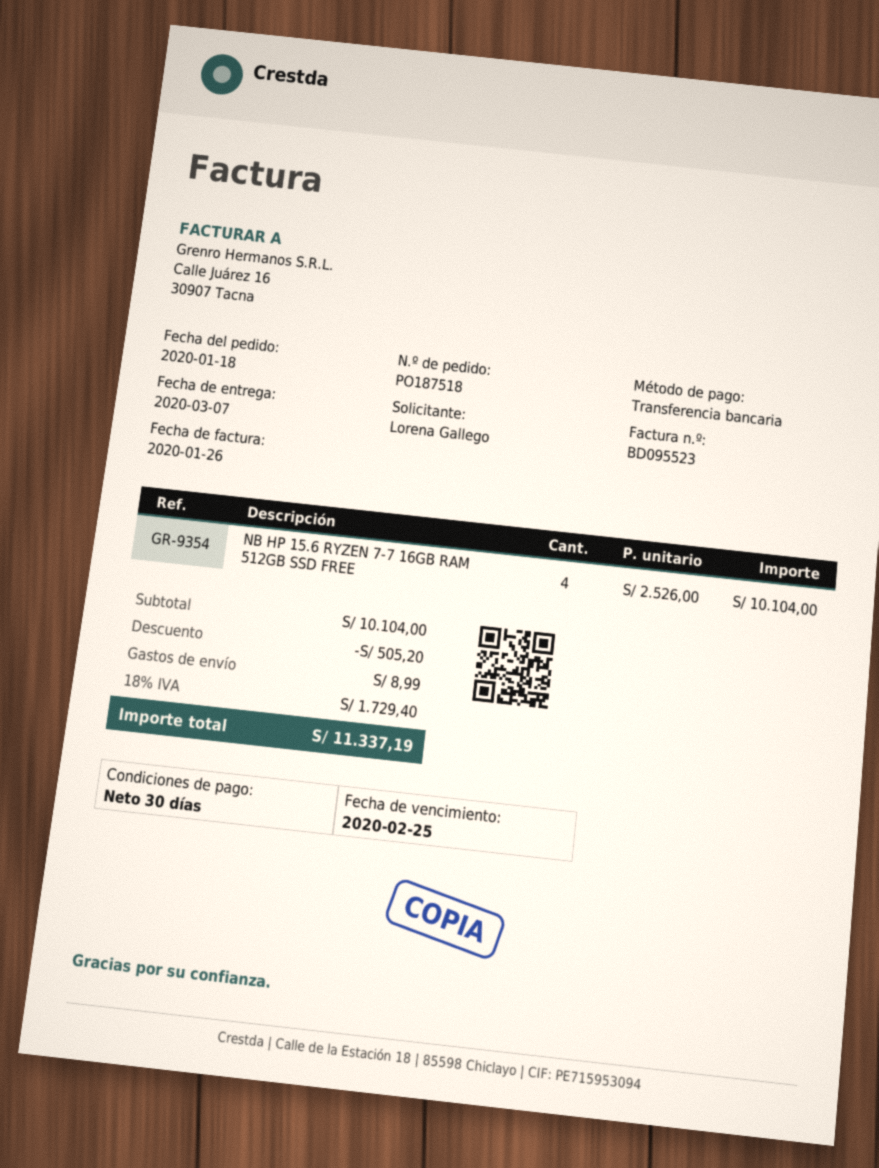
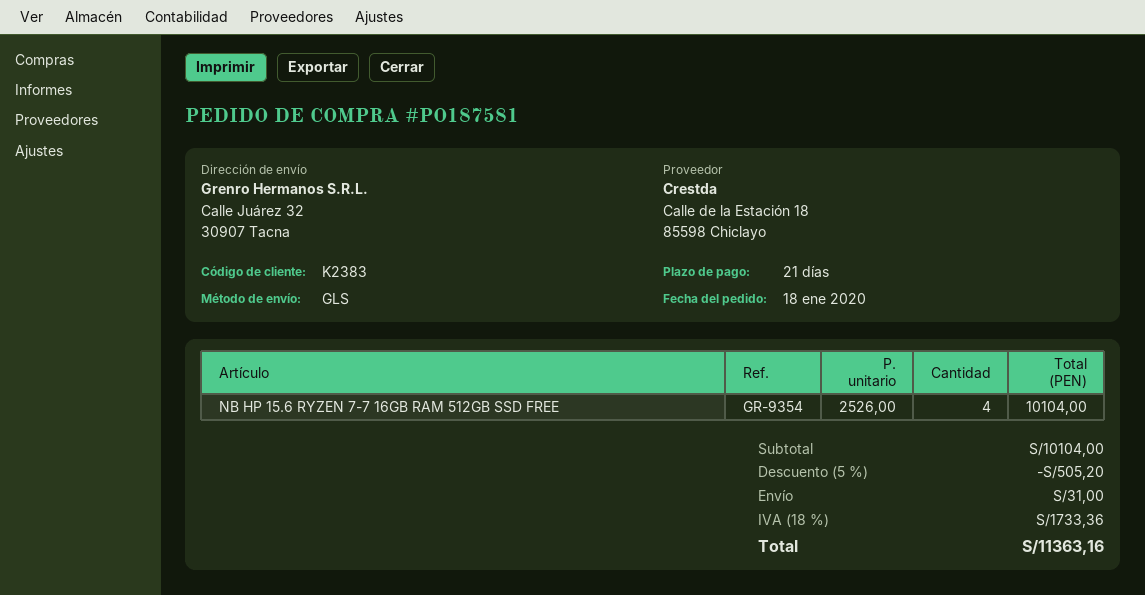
order number: PO187518 -> PO187581
payment terms: 30 days -> 21 days
shipping: 8.99 -> 31.00
tax: 18% = 1729.40 -> 18% = 1733.36
total: 11337.19 -> 11363.16

